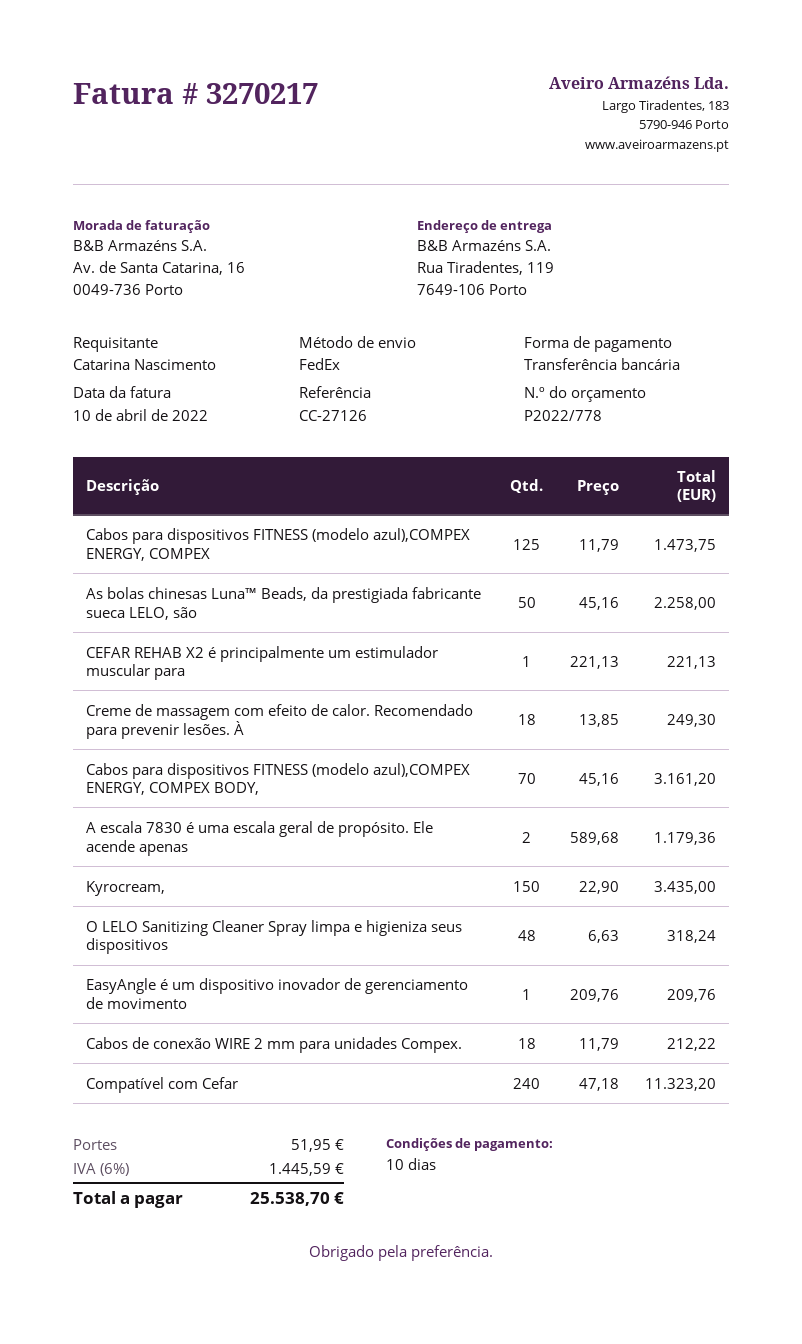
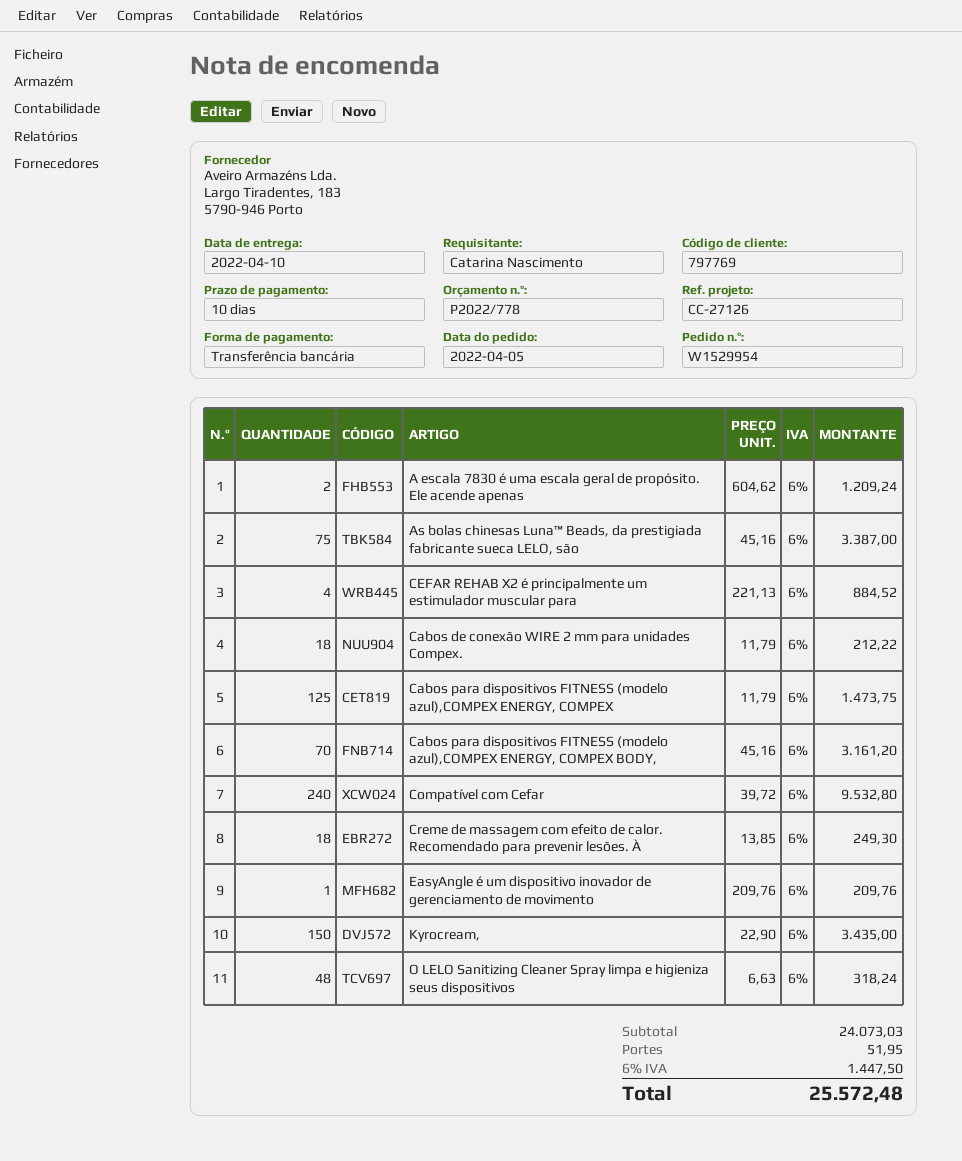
As bolas chinesas Luna™ Beads, da prestigiada fabricante sueca LELO, são: 50 x 45.16 = 2258.00 -> 75 x 45.16 = 3387.00
CEFAR REHAB X2 é principalmente um estimulador muscular para: 1 x 221.13 = 221.13 -> 4 x 221.13 = 884.52
A escala 7830 é uma escala geral de propósito. Ele acende apenas: 2 x 589.68 = 1179.36 -> 2 x 604.62 = 1209.24
Compatível com Cefar: 240 x 47.18 = 11323.20 -> 240 x 39.72 = 9532.80
tax: 6% = 1445.59 -> 6% = 1447.50
total: 25538.70 -> 25572.48

